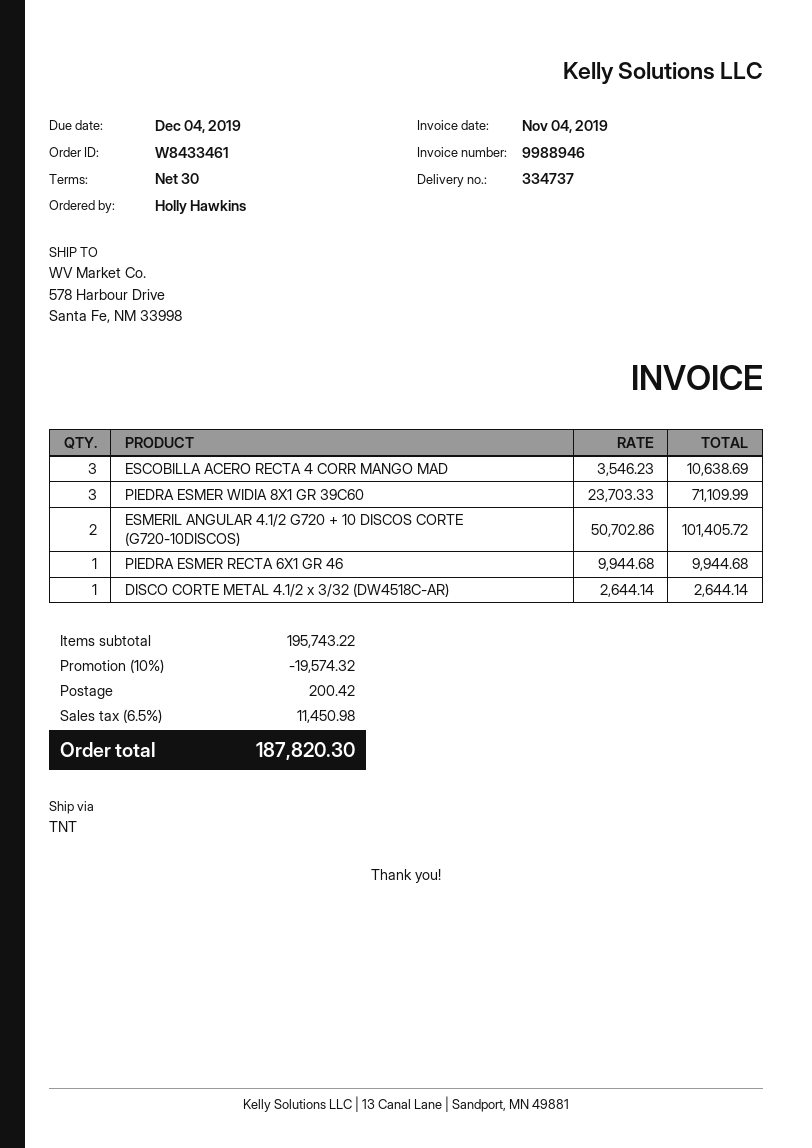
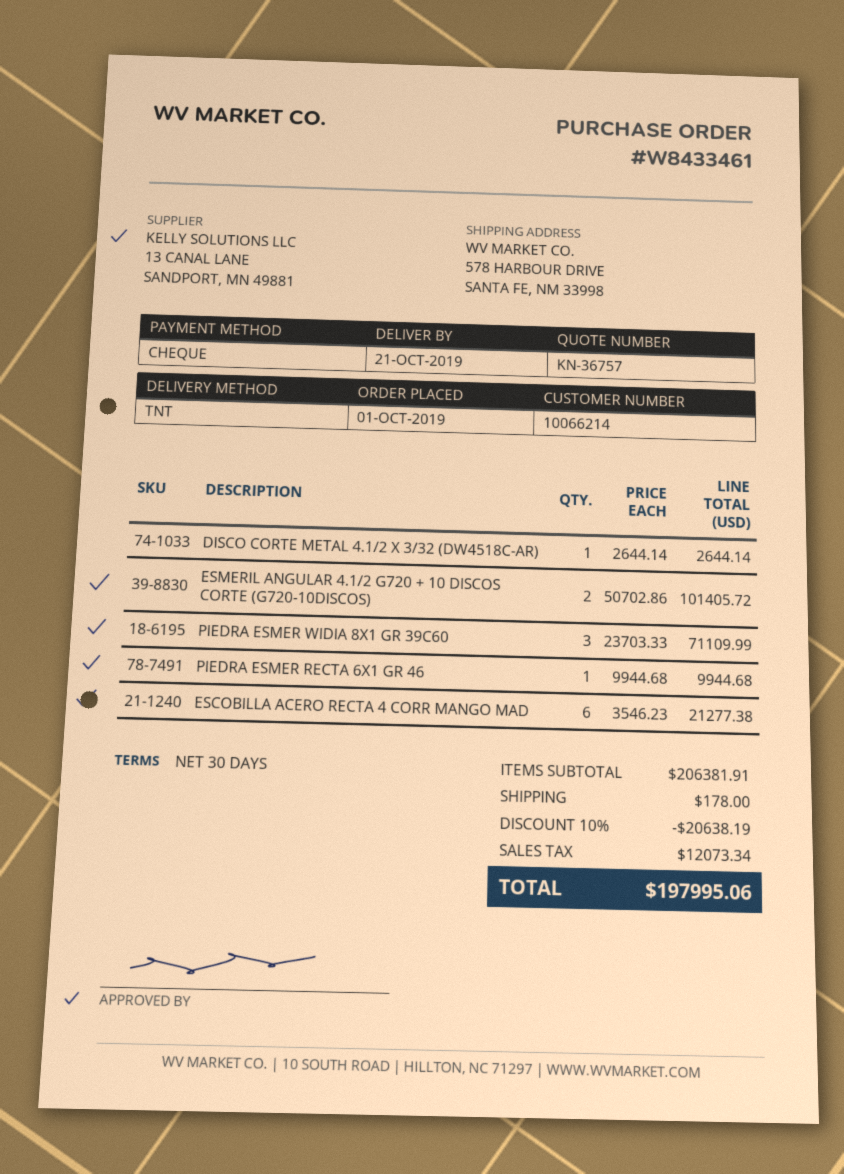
ESCOBILLA ACERO RECTA 4 CORR MANGO MAD: 3 x 3546.23 = 10638.69 -> 6 x 3546.23 = 21277.38
subtotal: 195743.22 -> 206381.91
discount: 10% = 19574.32 -> 10% = 20638.19
shipping: 200.42 -> 178.00
tax: 11450.98 -> 12073.34
total: 187820.30 -> 197995.06

